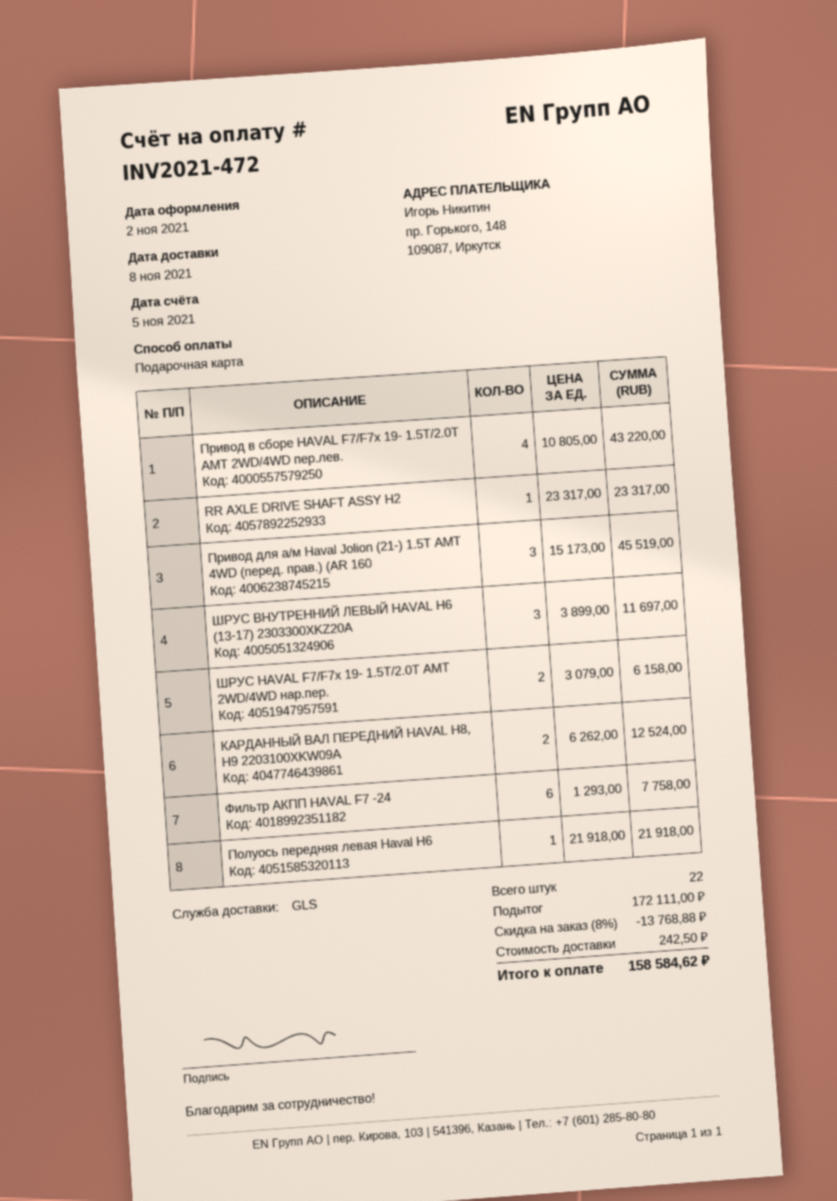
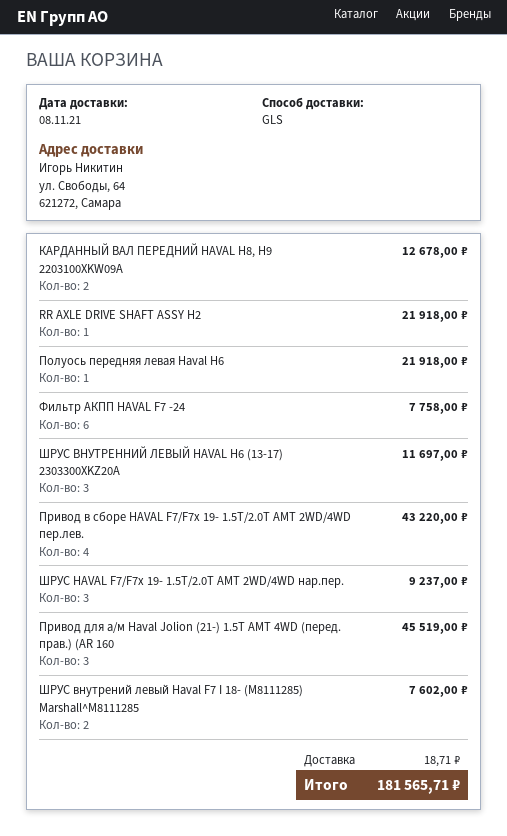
RR AXLE DRIVE SHAFT ASSY H2: 1 for 23317.00 -> 1 for 21918.00
ШРУС HAVAL F7/F7x 19- 1.5T/2.0T AMT 2WD/4WD нар.пер.: 2 for 6158.00 -> 3 for 9237.00
КАРДАННЫЙ ВАЛ ПЕРЕДНИЙ HAVAL H8, H9 2203100XKW09A: 2 for 12524.00 -> 2 for 12678.00
ШРУС внутрений левый Haval F7 I 18- (M8111285) Marshall^M8111285: none -> 2 for 7602.00
discount: 8% = 13768.88 -> none
shipping: 242.50 -> 18.71
total: 158584.62 -> 181565.71

